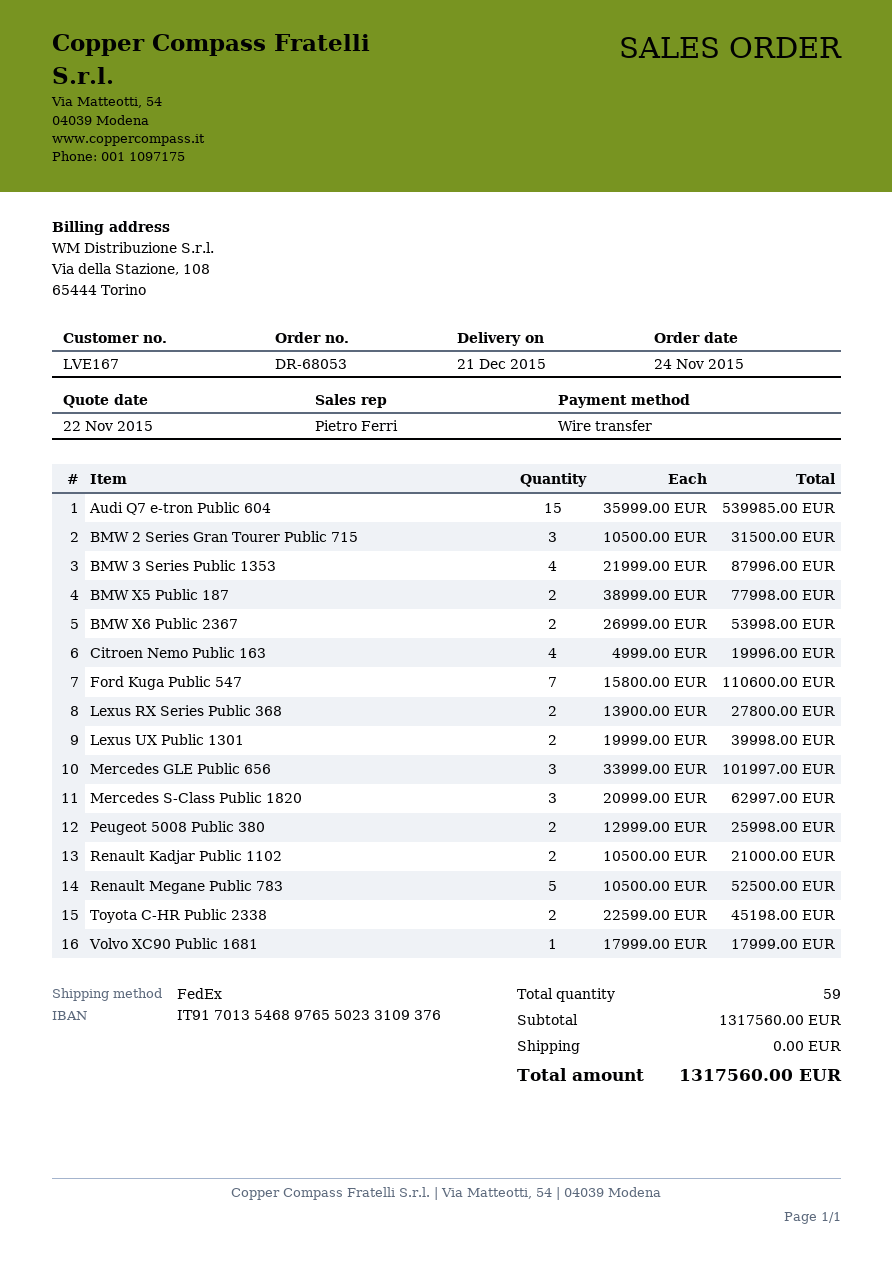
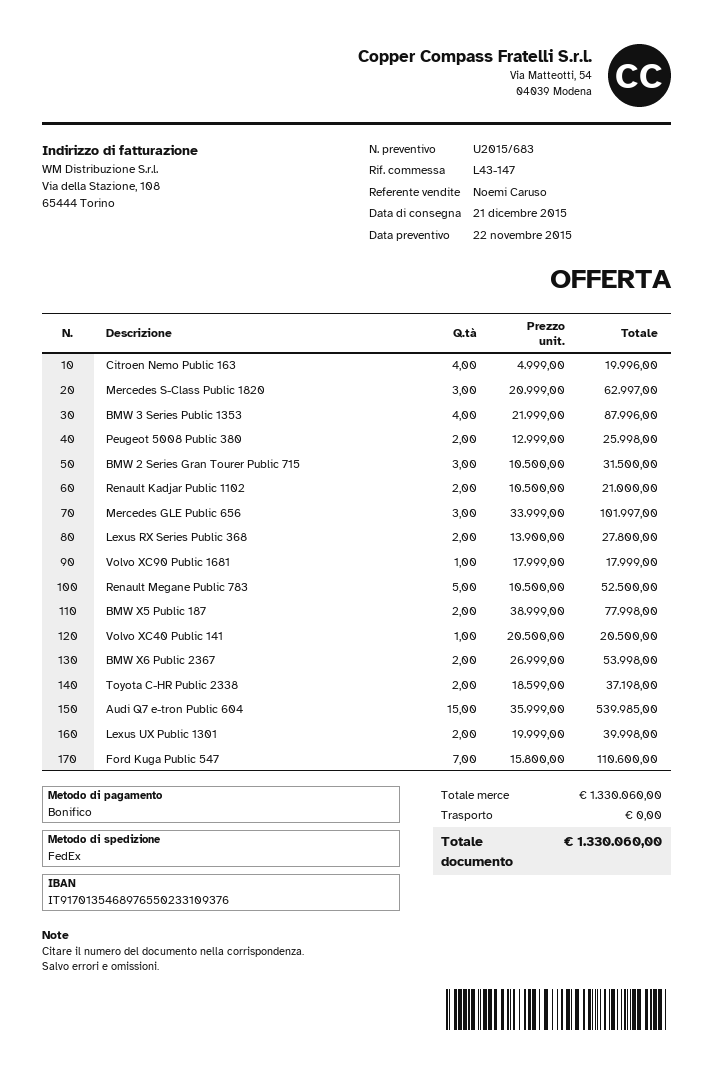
sales rep: Pietro Ferri -> Noemi Caruso
Toyota C-HR Public 2338: 2 x 22599.00 = 45198.00 -> 2 x 18599.00 = 37198.00
Volvo XC40 Public 141: none -> 1 x 20500.00 = 20500.00
subtotal: 1317560.00 -> 1330060.00
total: 1317560.00 -> 1330060.00

